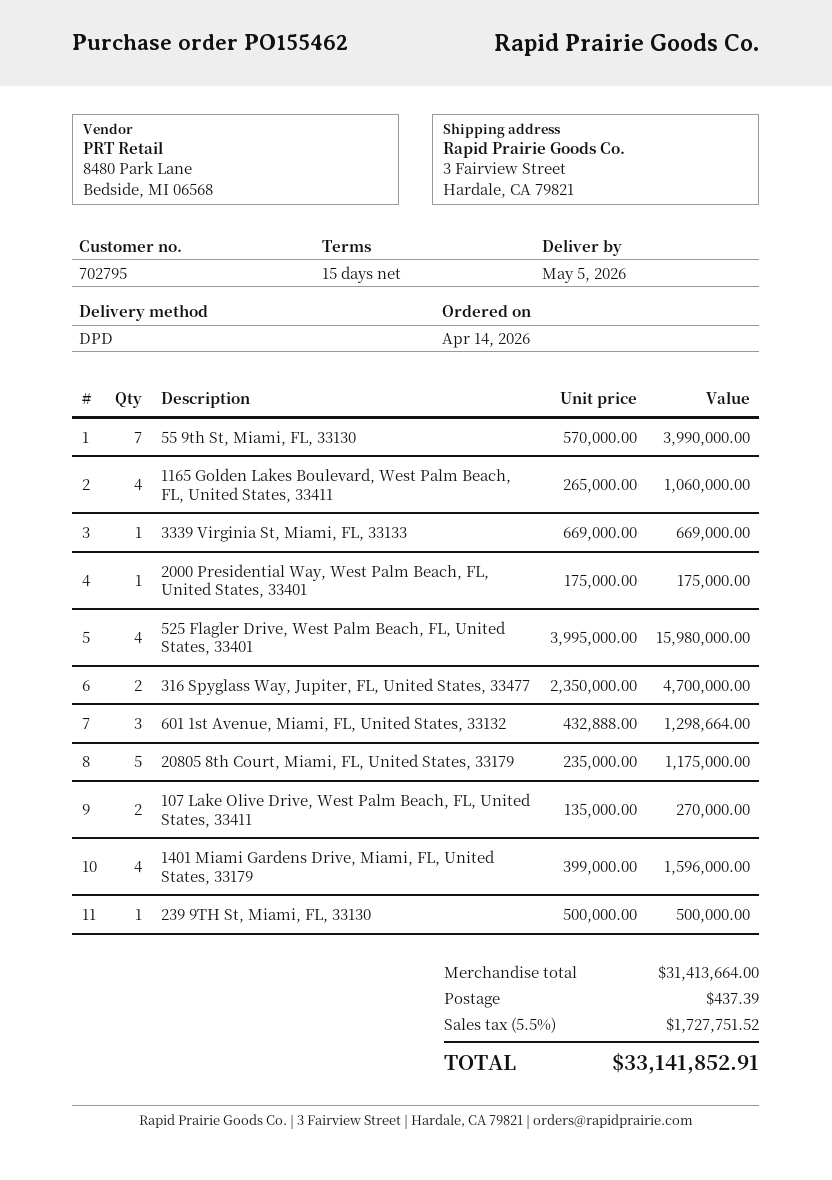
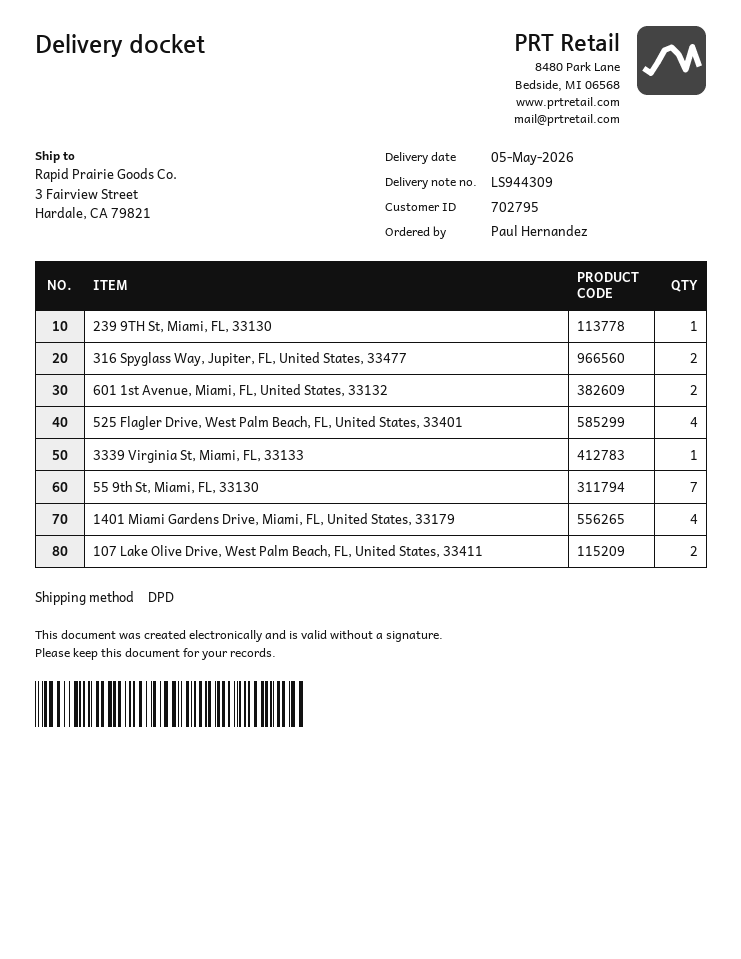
1165 Golden Lakes Boulevard, West Palm Beach, FL, United States, 33411: 4 -> none
2000 Presidential Way, West Palm Beach, FL, United States, 33401: 1 -> none
601 1st Avenue, Miami, FL, United States, 33132: 3 -> 2
20805 8th Court, Miami, FL, United States, 33179: 5 -> none

